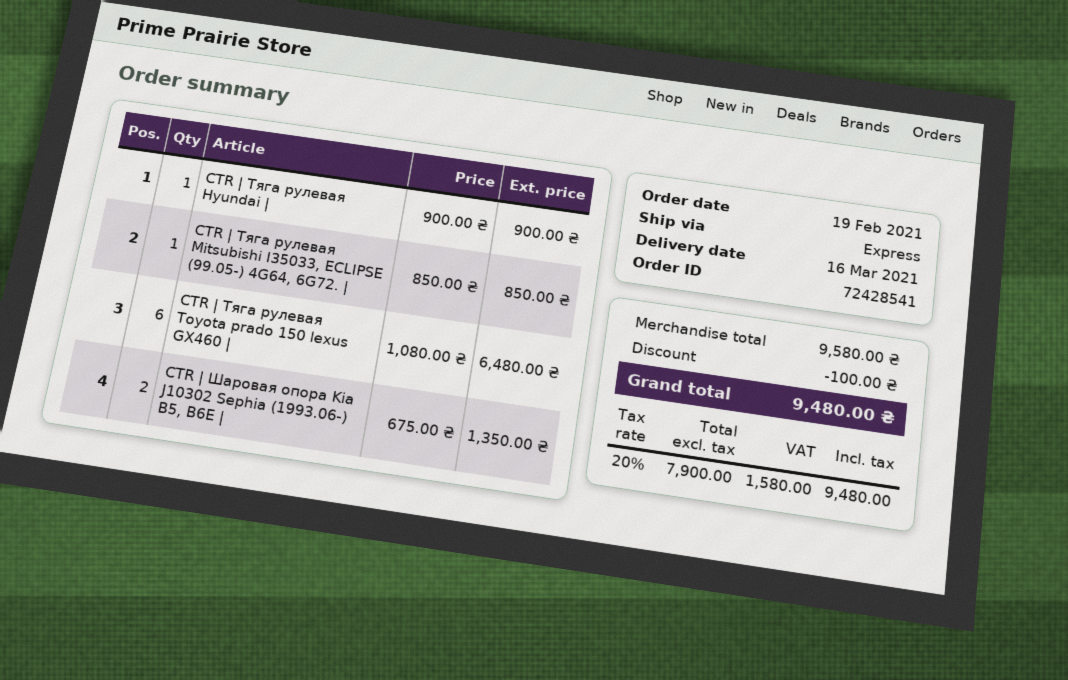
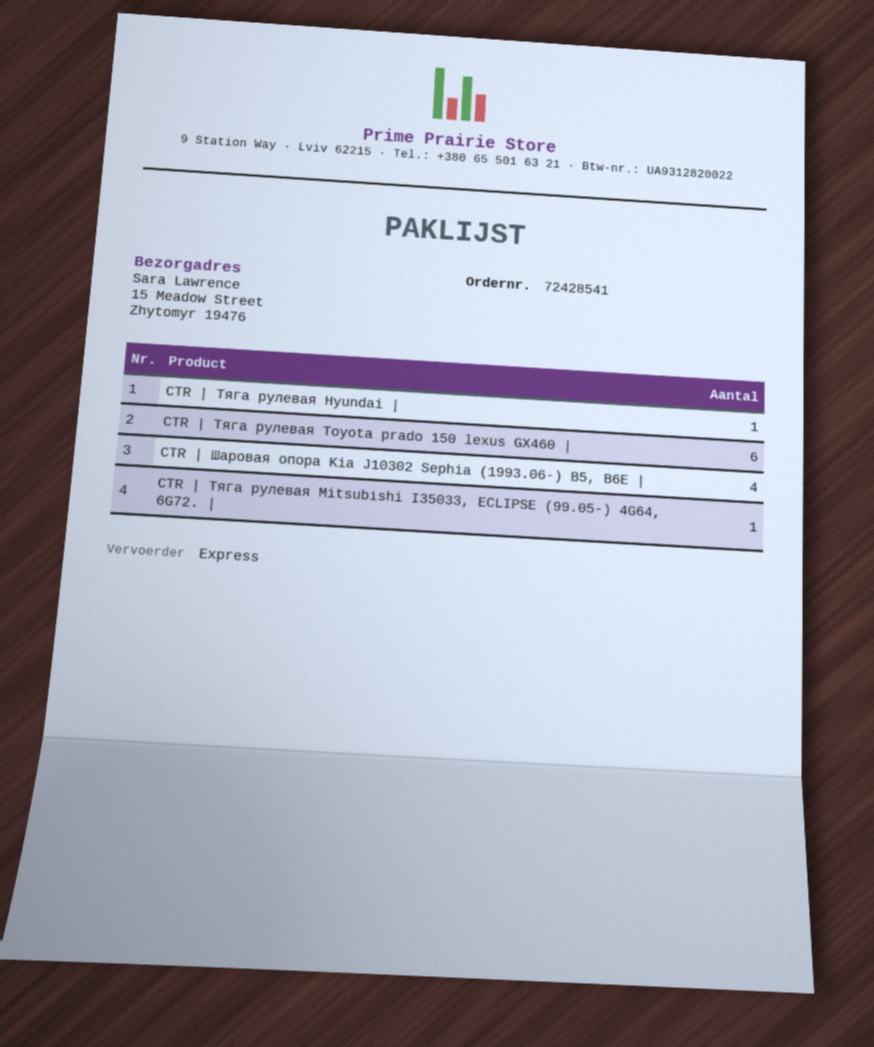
CTR | Шаровая опора Kia J10302 Sephia (1993.06-) B5, B6E |: 2 -> 4

